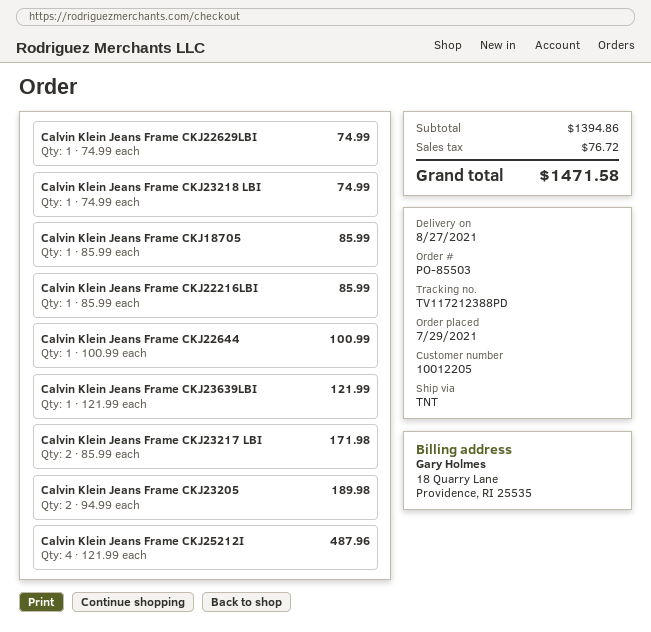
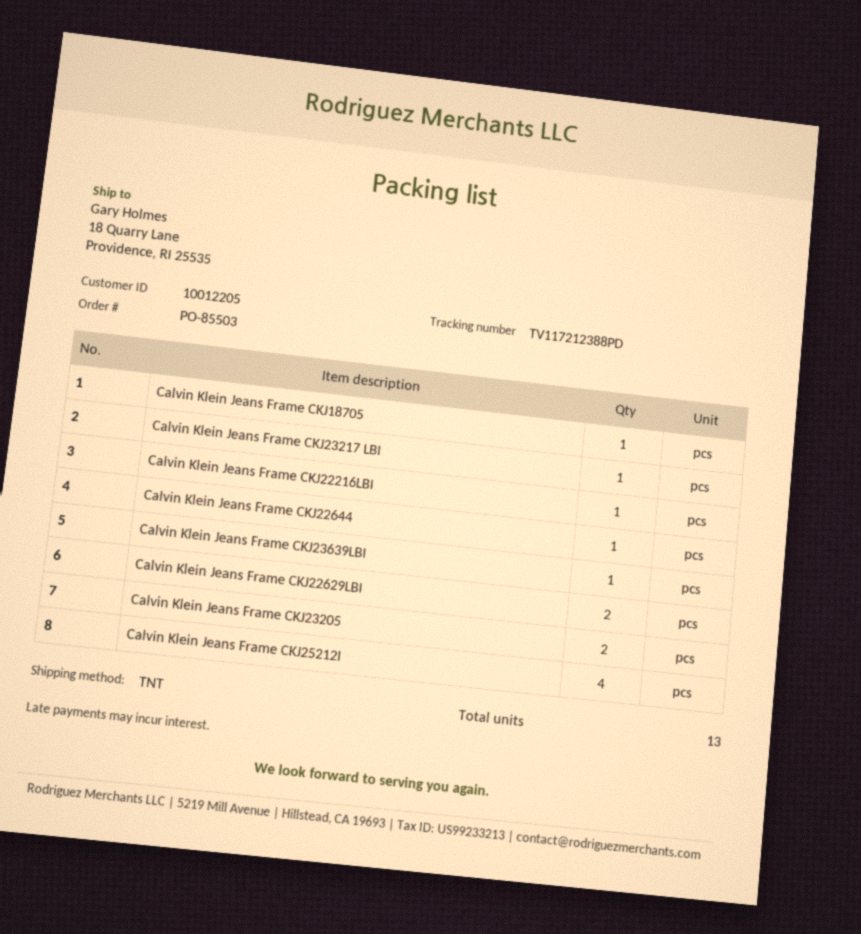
Calvin Klein Jeans Frame CKJ22629LBI: 1 -> 2
Calvin Klein Jeans Frame CKJ23218 LBI: 1 -> none
Calvin Klein Jeans Frame CKJ23217 LBI: 2 -> 1

